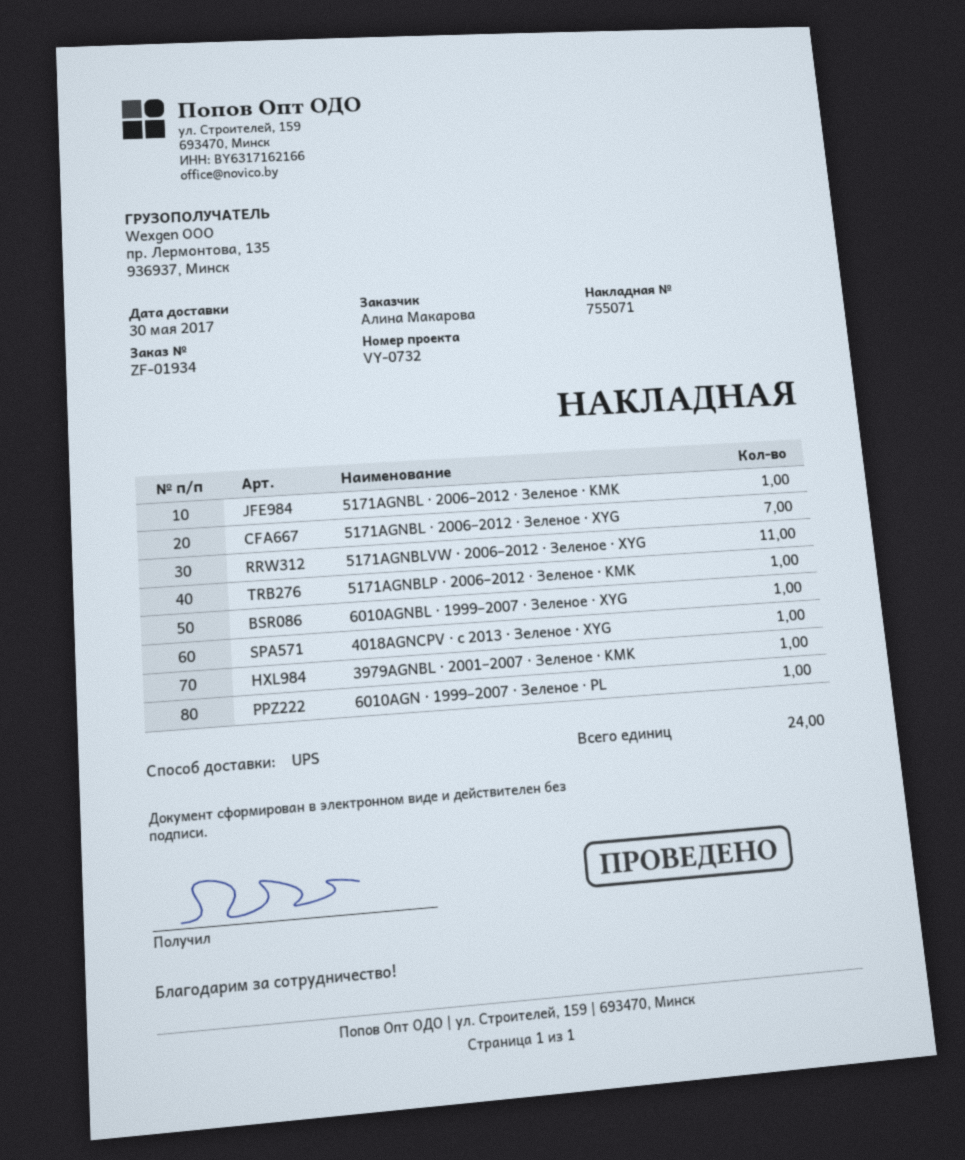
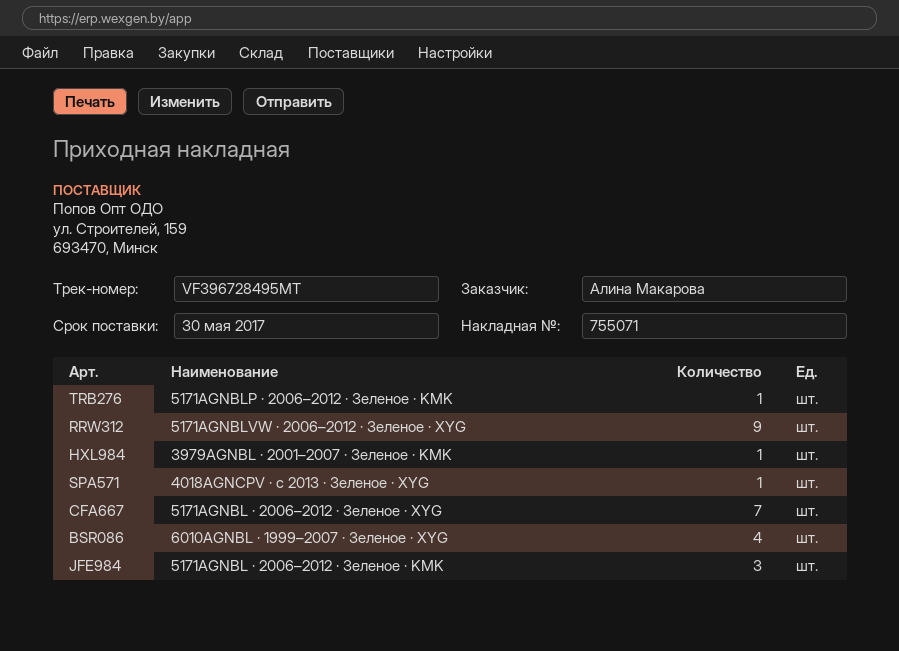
5171AGNBL · 2006–2012 · Зеленое · KMK: 1 -> 3
5171AGNBLVW · 2006–2012 · Зеленое · XYG: 11 -> 9
6010AGNBL · 1999–2007 · Зеленое · XYG: 1 -> 4
6010AGN · 1999–2007 · Зеленое · PL: 1 -> none

